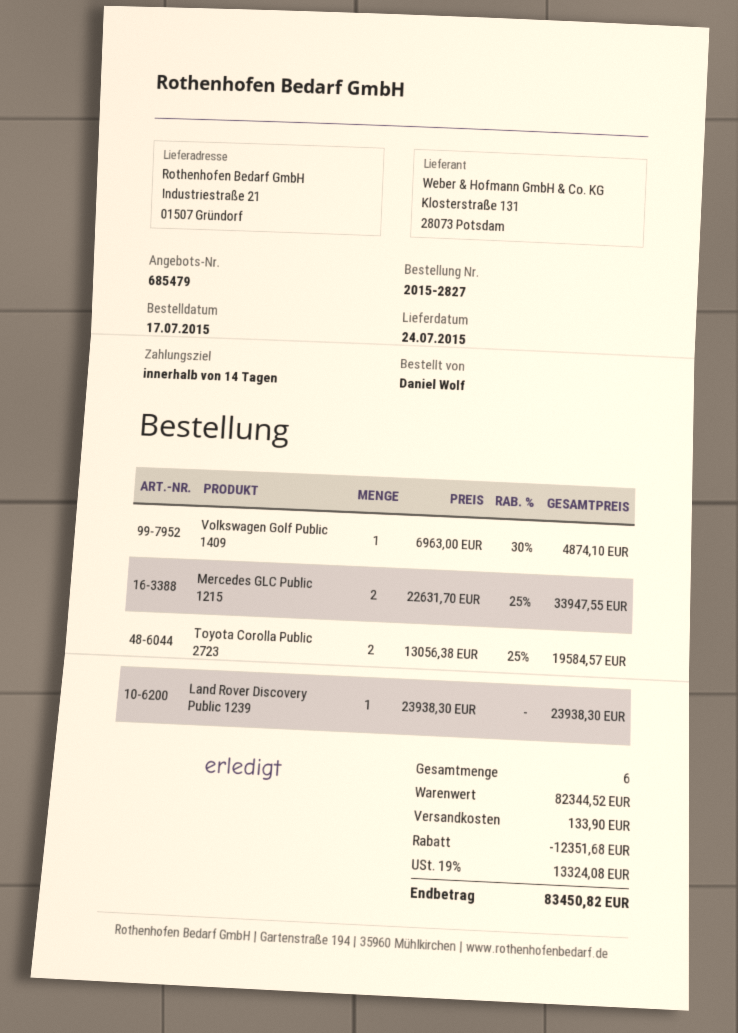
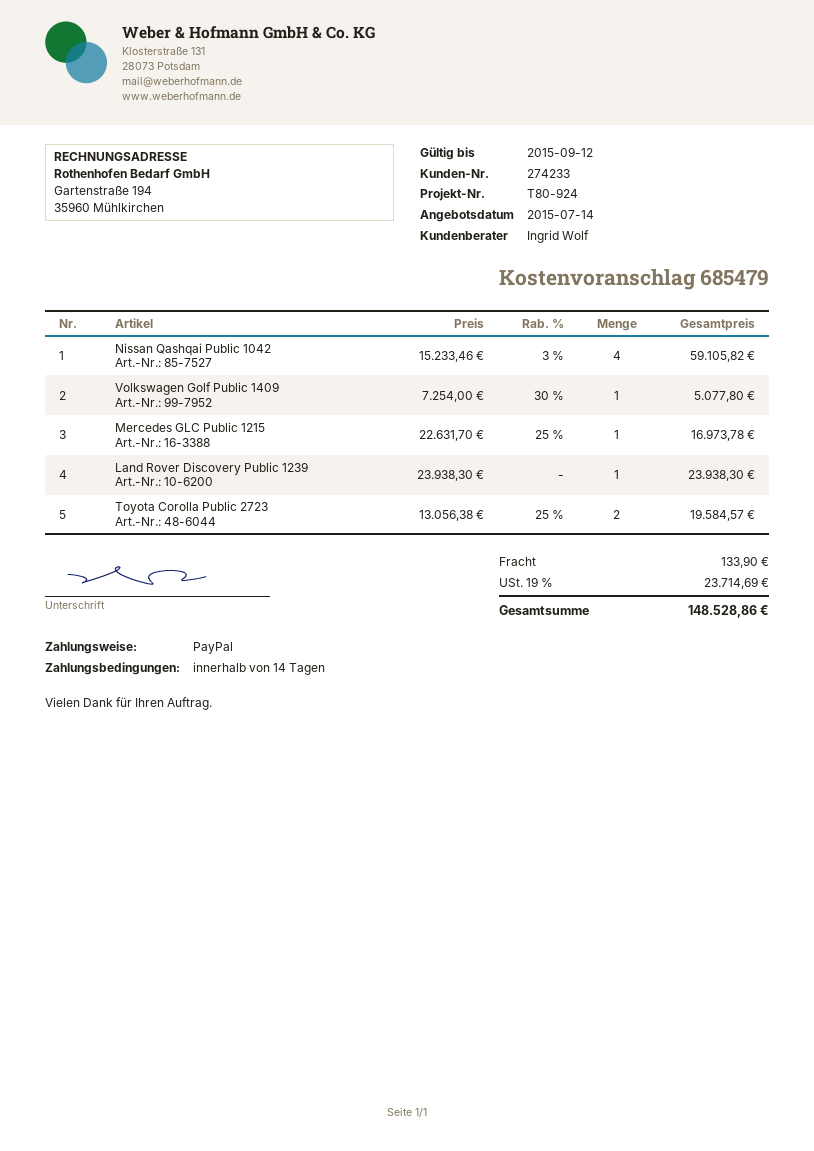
Volkswagen Golf Public 1409: 1 x 6963.00 - 30% = 4874.10 -> 1 x 7254.00 - 30% = 5077.80
Mercedes GLC Public 1215: 2 x 22631.70 - 25% = 33947.55 -> 1 x 22631.70 - 25% = 16973.78
Nissan Qashqai Public 1042: none -> 4 x 15233.46 - 3% = 59105.82
discount: 12351.68 -> none
tax: 19% = 13324.08 -> 19% = 23714.69
total: 83450.82 -> 148528.86

